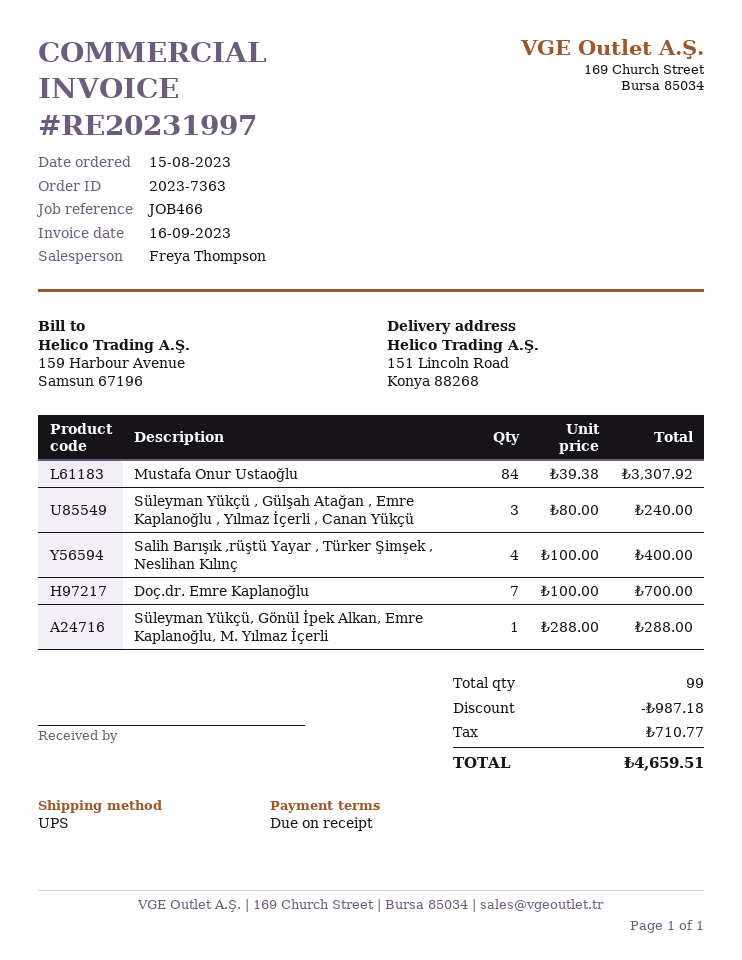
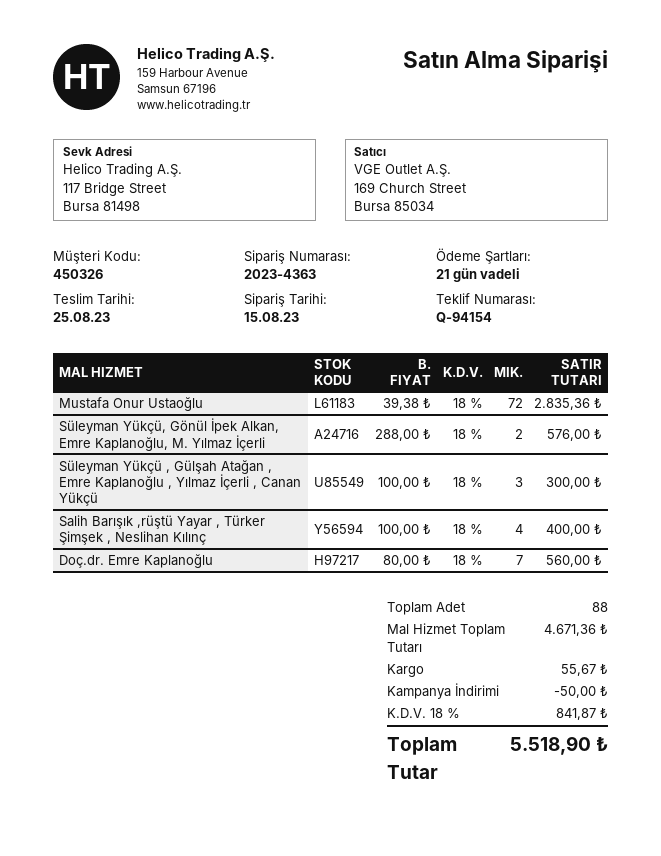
order number: 2023-7363 -> 2023-4363
payment terms: on receipt -> 21 days
ship to: 151 Lincoln Road, Konya 88268 -> 117 Bridge Street, Bursa 81498
Mustafa Onur Ustaoğlu: 84 x 39.38 = 3307.92 -> 72 x 39.38 = 2835.36
Süleyman Yükçü , Gülşah Atağan , Emre Kaplanoğlu , Yılmaz İçerli , Canan Yükçü: 3 x 80.00 = 240.00 -> 3 x 100.00 = 300.00
Doç.dr. Emre Kaplanoğlu: 7 x 100.00 = 700.00 -> 7 x 80.00 = 560.00
Süleyman Yükçü, Gönül İpek Alkan, Emre Kaplanoğlu, M. Yılmaz İçerli: 1 x 288.00 = 288.00 -> 2 x 288.00 = 576.00
total quantity: 99 -> 88
discount: 987.18 -> 50.00
shipping: none -> 55.67
tax: 710.77 -> 841.87
total: 4659.51 -> 5518.90

